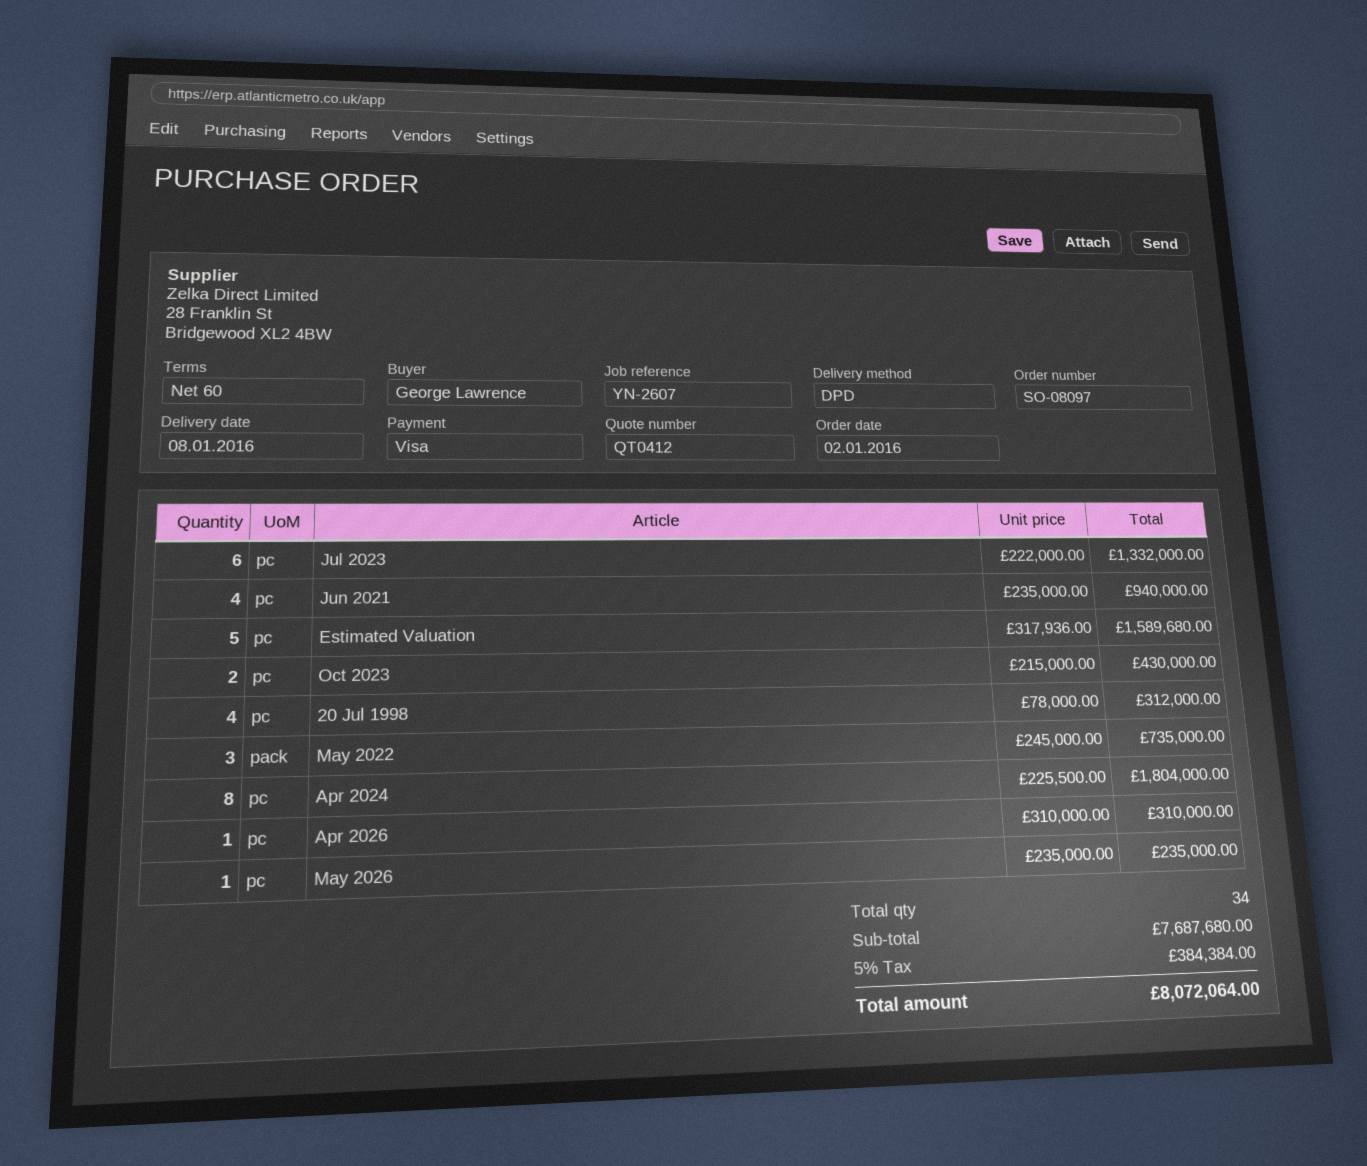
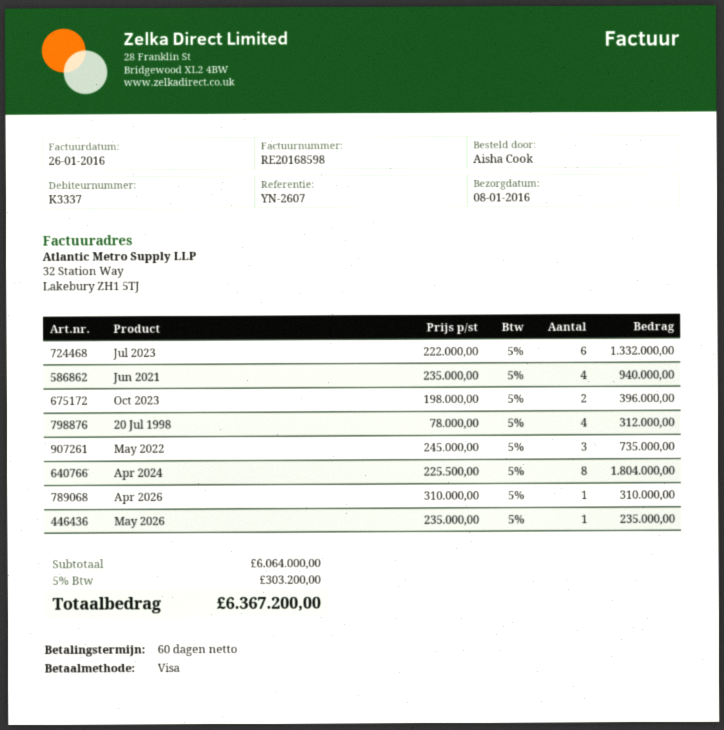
ordered by: George Lawrence -> Aisha Cook
Estimated Valuation: 5 x 317936.00 = 1589680.00 -> none
Oct 2023: 2 x 215000.00 = 430000.00 -> 2 x 198000.00 = 396000.00
subtotal: 7687680.00 -> 6064000.00
tax: 5% = 384384.00 -> 5% = 303200.00
total: 8072064.00 -> 6367200.00

